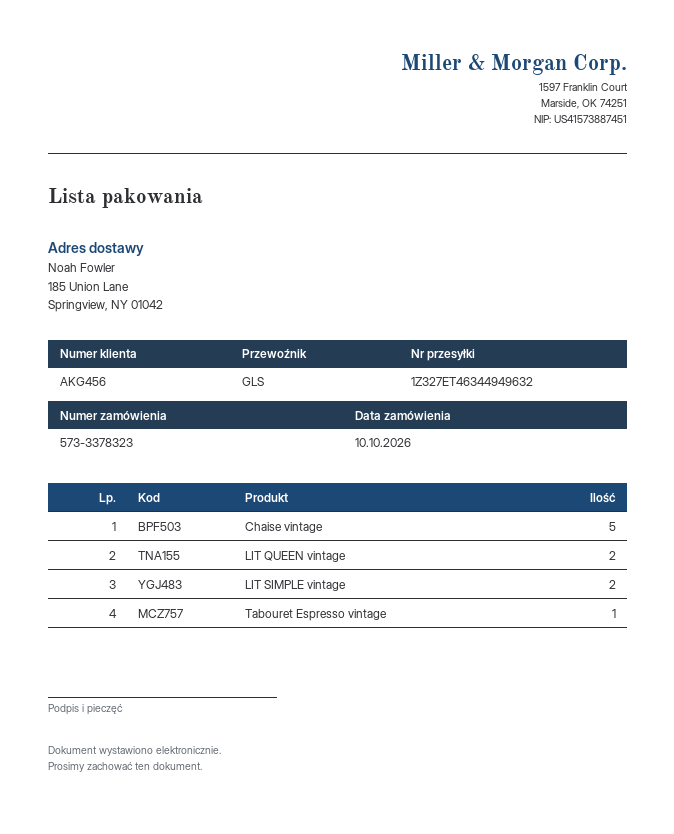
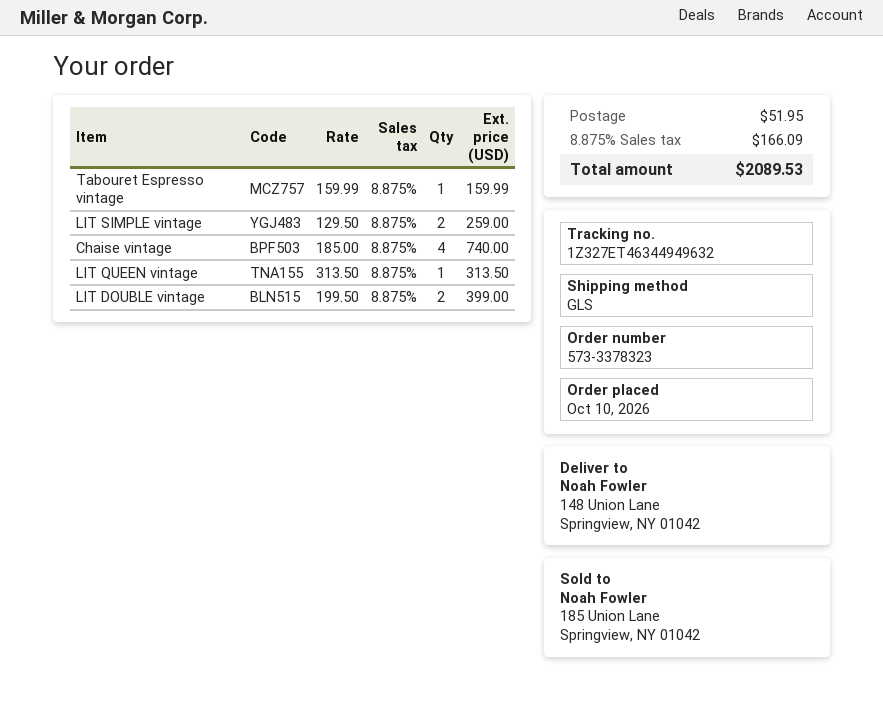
ship to: 185 Union Lane, Springview, NY 01042 -> 148 Union Lane, Springview, NY 01042
Chaise vintage: 5 -> 4
LIT QUEEN vintage: 2 -> 1
LIT DOUBLE vintage: none -> 2

